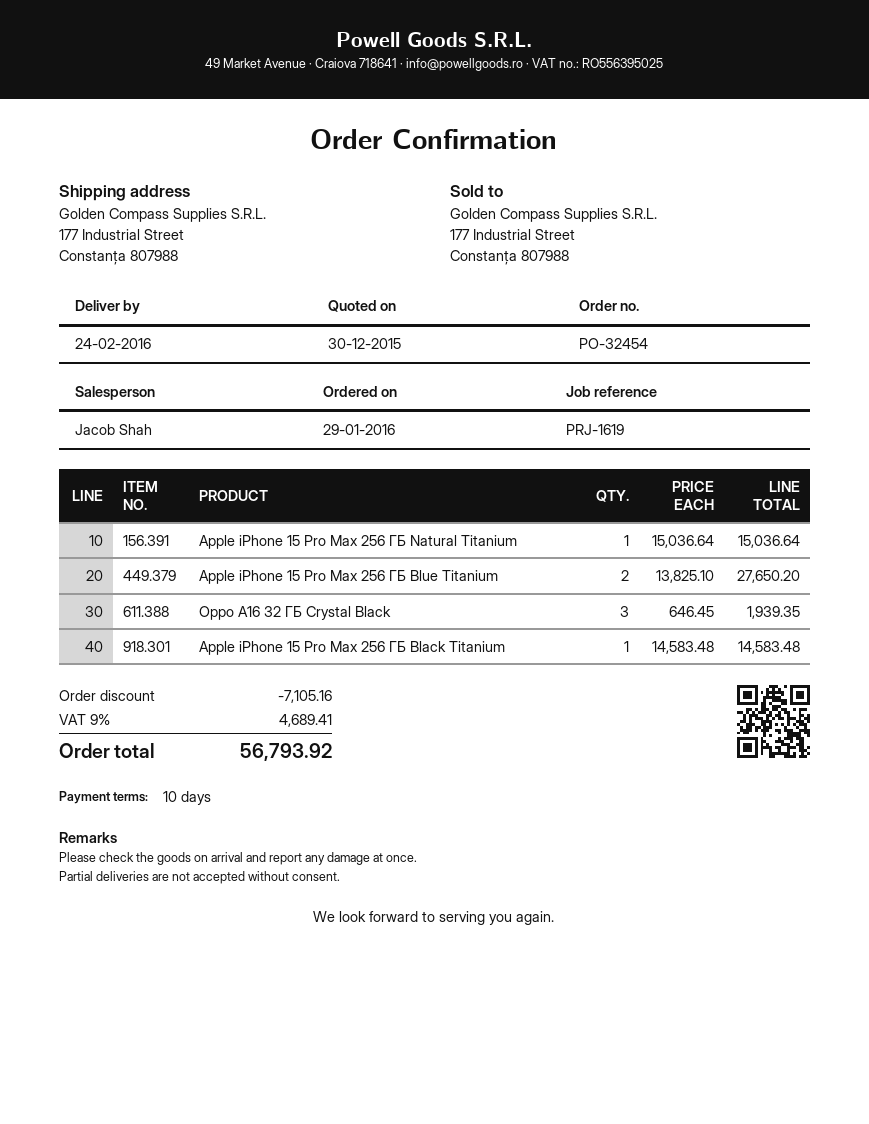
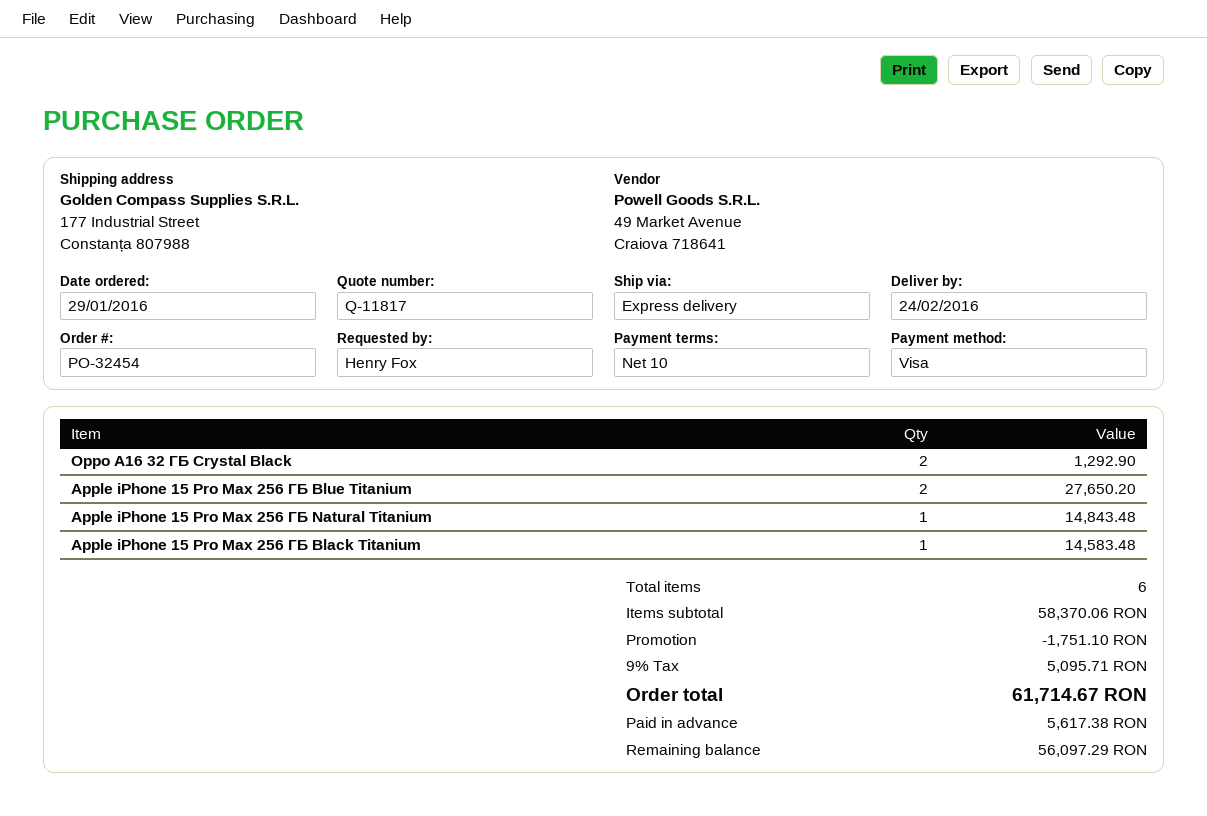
Apple iPhone 15 Pro Max 256 ГБ Natural Titanium: 1 for 15036.64 -> 1 for 14843.48
Oppo A16 32 ГБ Crystal Black: 3 for 1939.35 -> 2 for 1292.90
discount: 7105.16 -> 1751.10
tax: 9% = 4689.41 -> 9% = 5095.71
total: 56793.92 -> 61714.67

